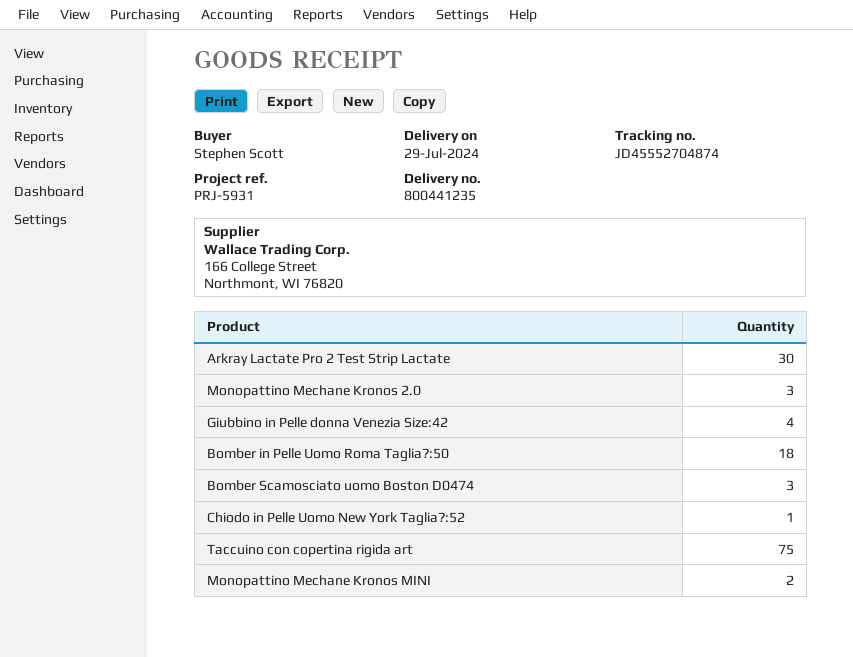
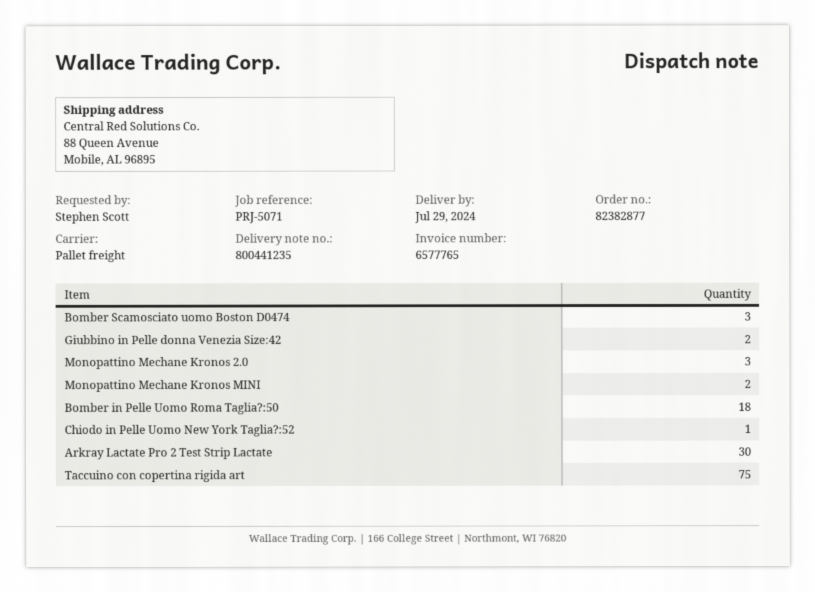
reference: PRJ-5931 -> PRJ-5071
Giubbino in Pelle donna Venezia Size:42: 4 -> 2

